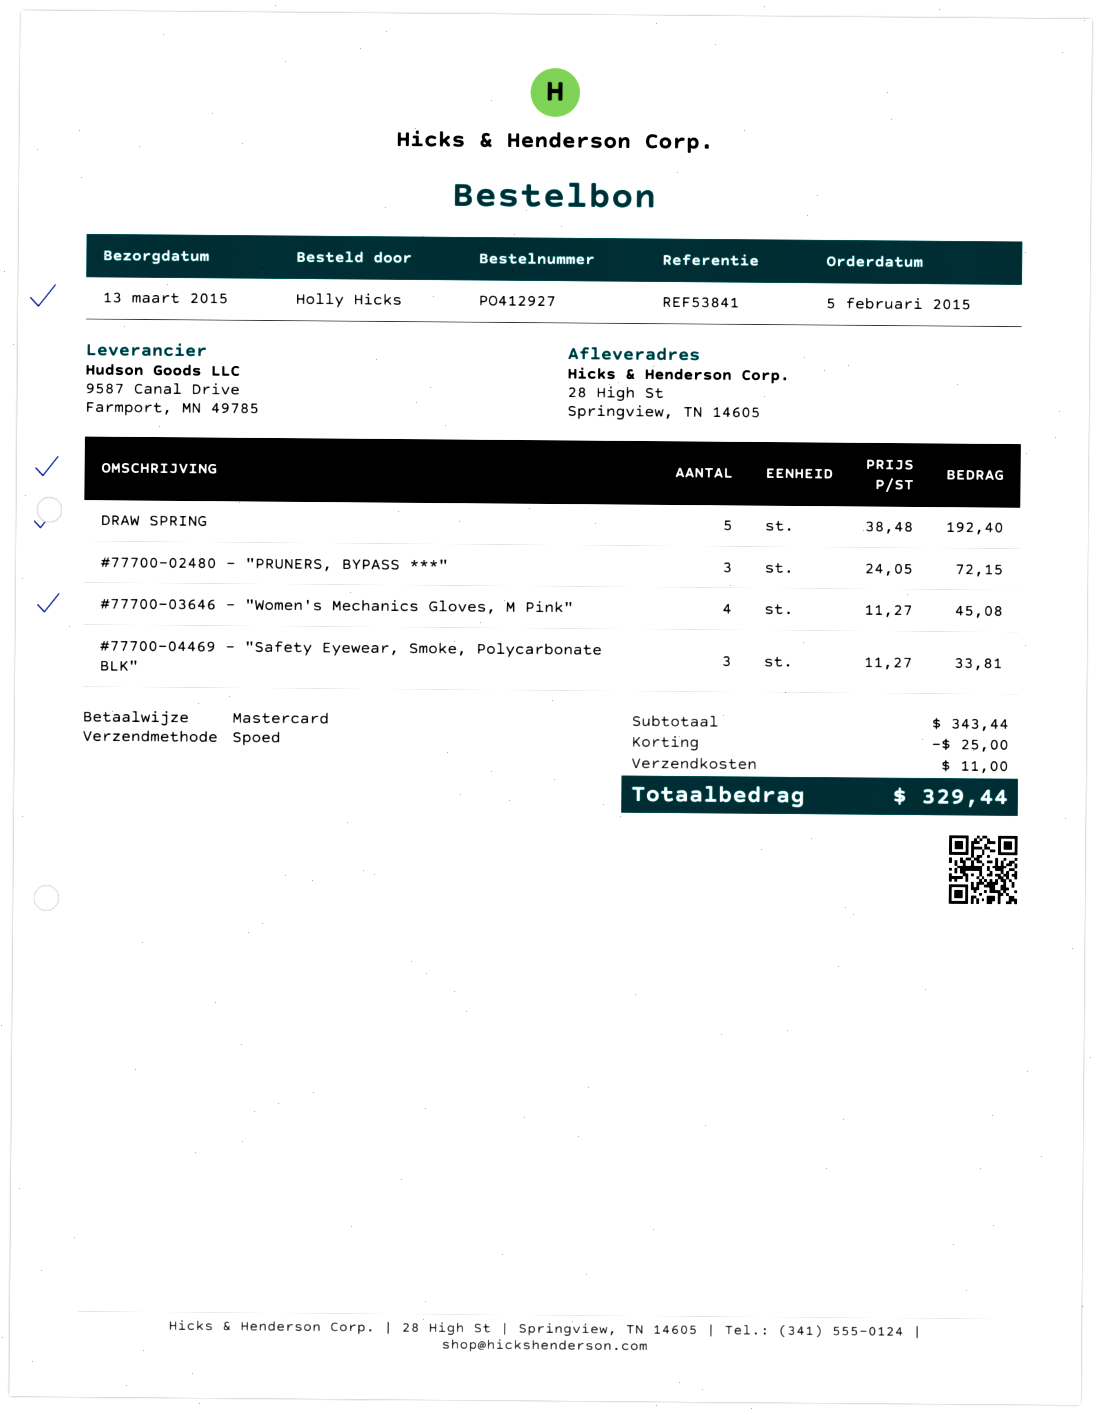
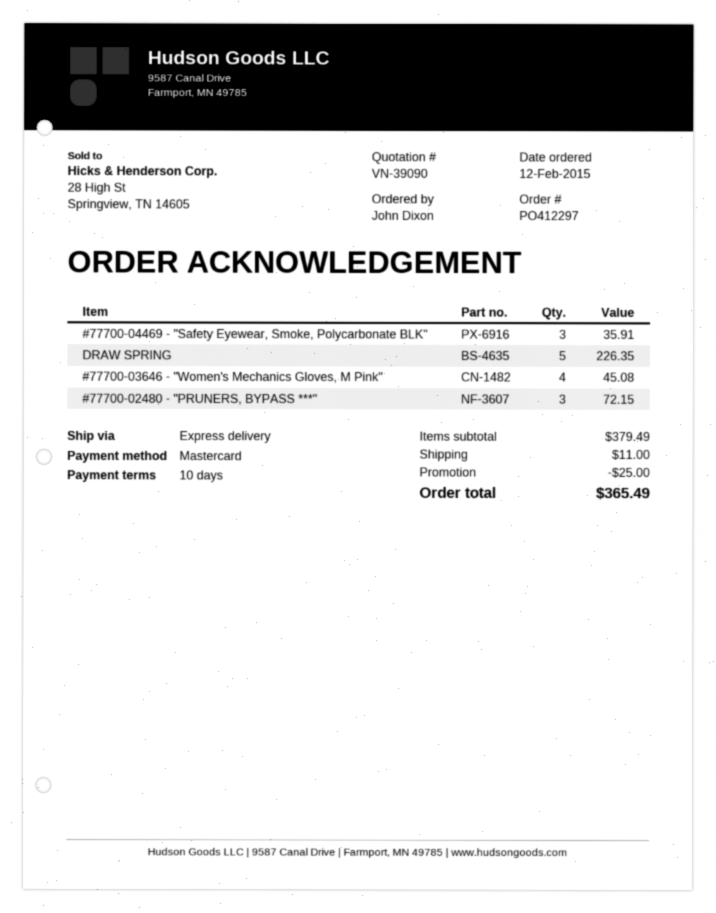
order number: PO412927 -> PO412297
order date: 2015-02-05 -> 2015-02-12
ordered by: Holly Hicks -> John Dixon
DRAW SPRING: 5 for 192.40 -> 5 for 226.35
#77700-04469 - "Safety Eyewear, Smoke, Polycarbonate BLK": 3 for 33.81 -> 3 for 35.91
subtotal: 343.44 -> 379.49
total: 329.44 -> 365.49

